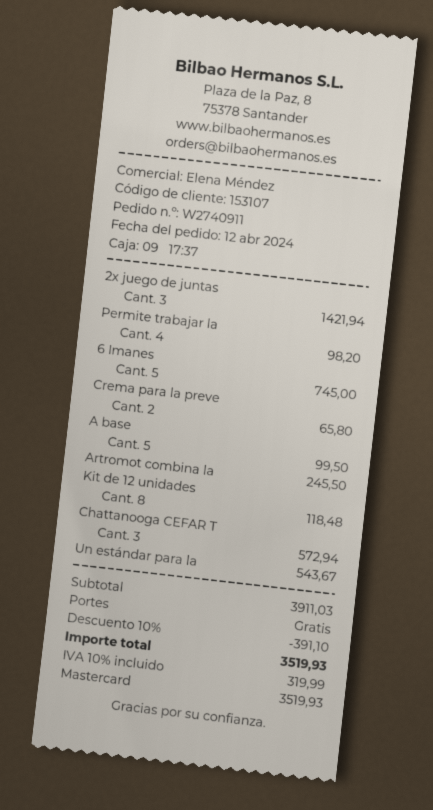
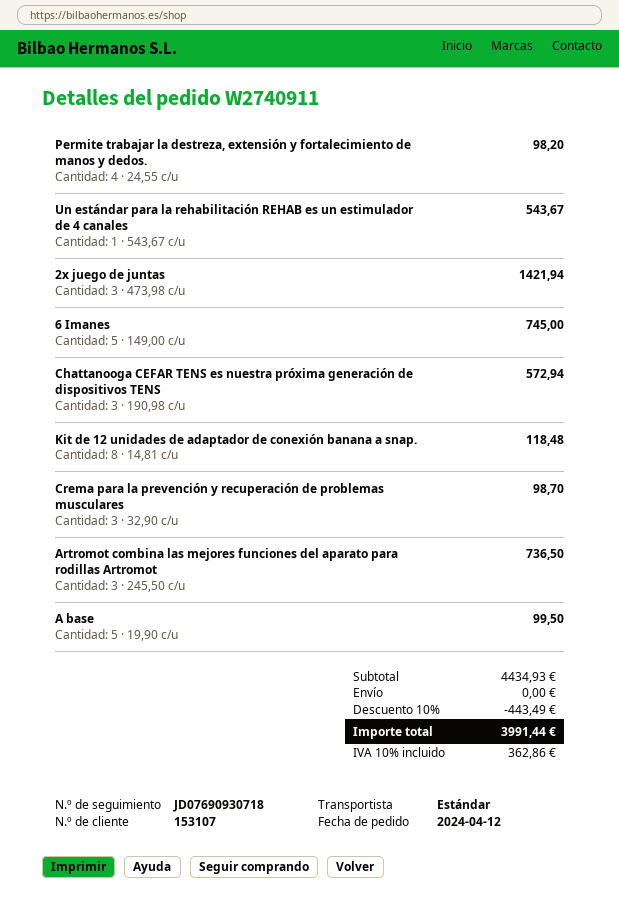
Crema para la preve: 2 for 65.80 -> 3 for 98.70
Artromot combina la: 1 for 245.50 -> 3 for 736.50
subtotal: 3911.03 -> 4434.93
discount: 10% = 391.10 -> 10% = 443.49
tax: 10% = 319.99 -> 10% = 362.86
total: 3519.93 -> 3991.44

